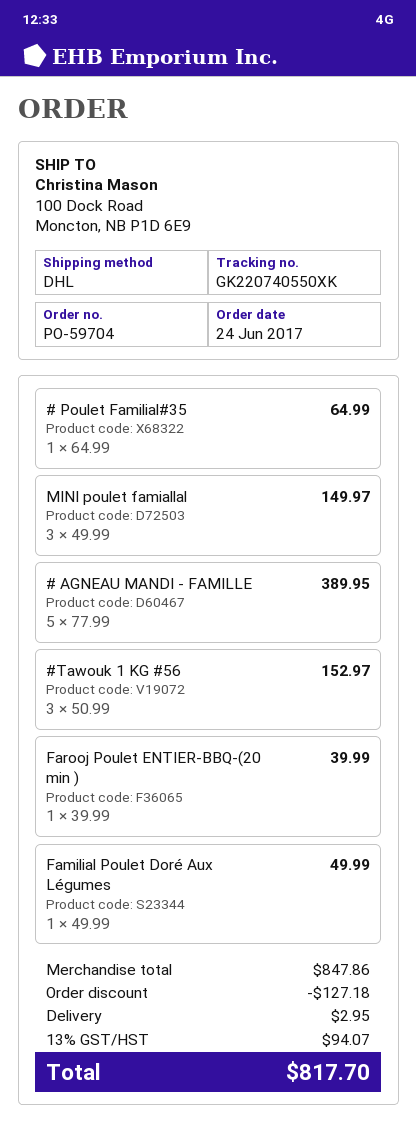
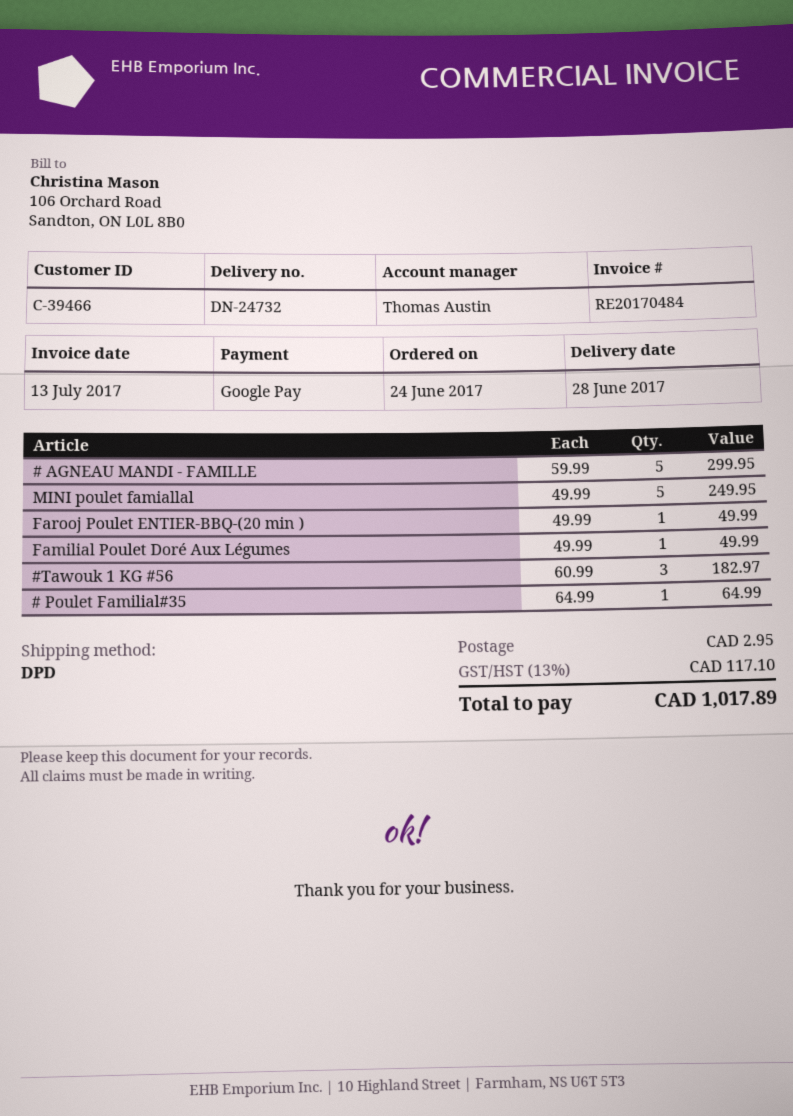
shipping method: DHL -> DPD
MINI poulet famiallal: 3 x 49.99 = 149.97 -> 5 x 49.99 = 249.95
# AGNEAU MANDI - FAMILLE: 5 x 77.99 = 389.95 -> 5 x 59.99 = 299.95
#Tawouk 1 KG #56: 3 x 50.99 = 152.97 -> 3 x 60.99 = 182.97
Farooj Poulet ENTIER-BBQ-(20 min ): 1 x 39.99 = 39.99 -> 1 x 49.99 = 49.99
discount: 127.18 -> none
tax: 13% = 94.07 -> 13% = 117.10
total: 817.70 -> 1017.89

